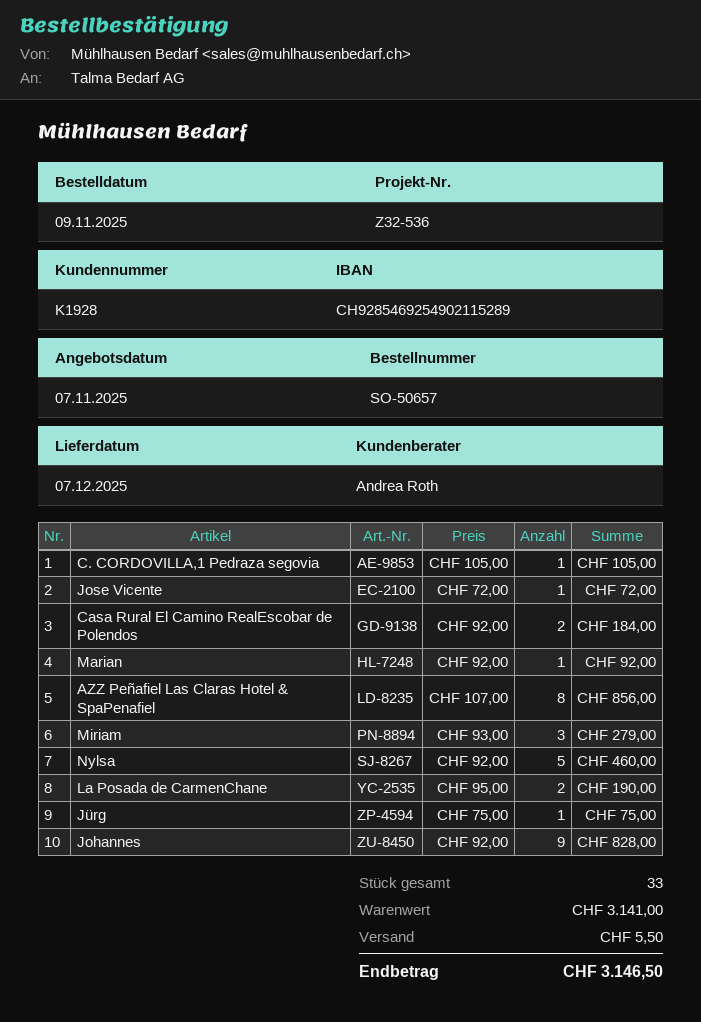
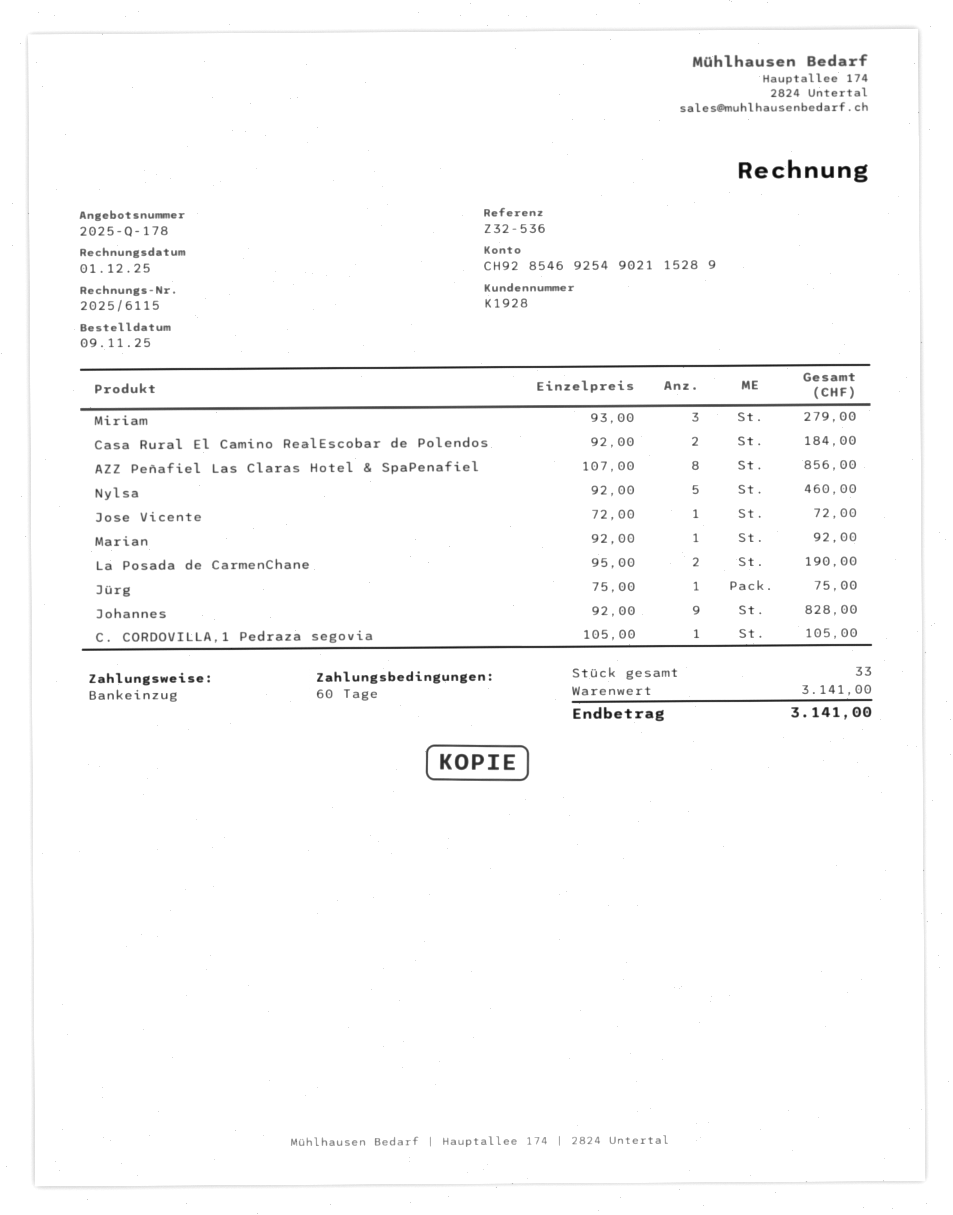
shipping: 5.50 -> none
total: 3146.50 -> 3141.00

